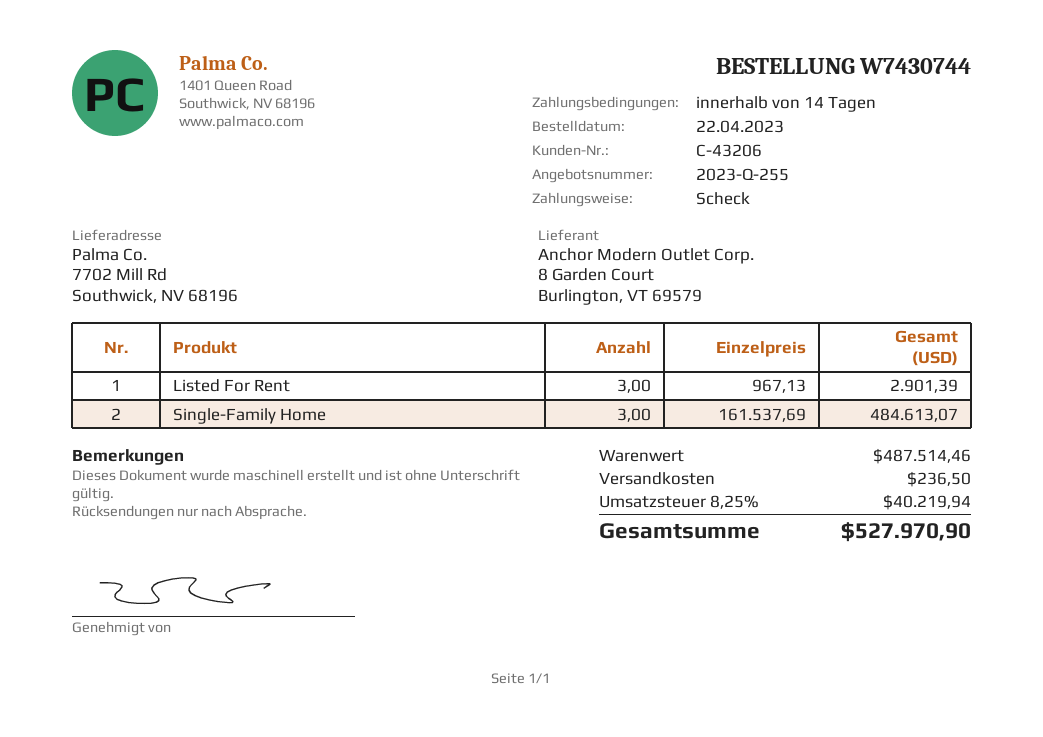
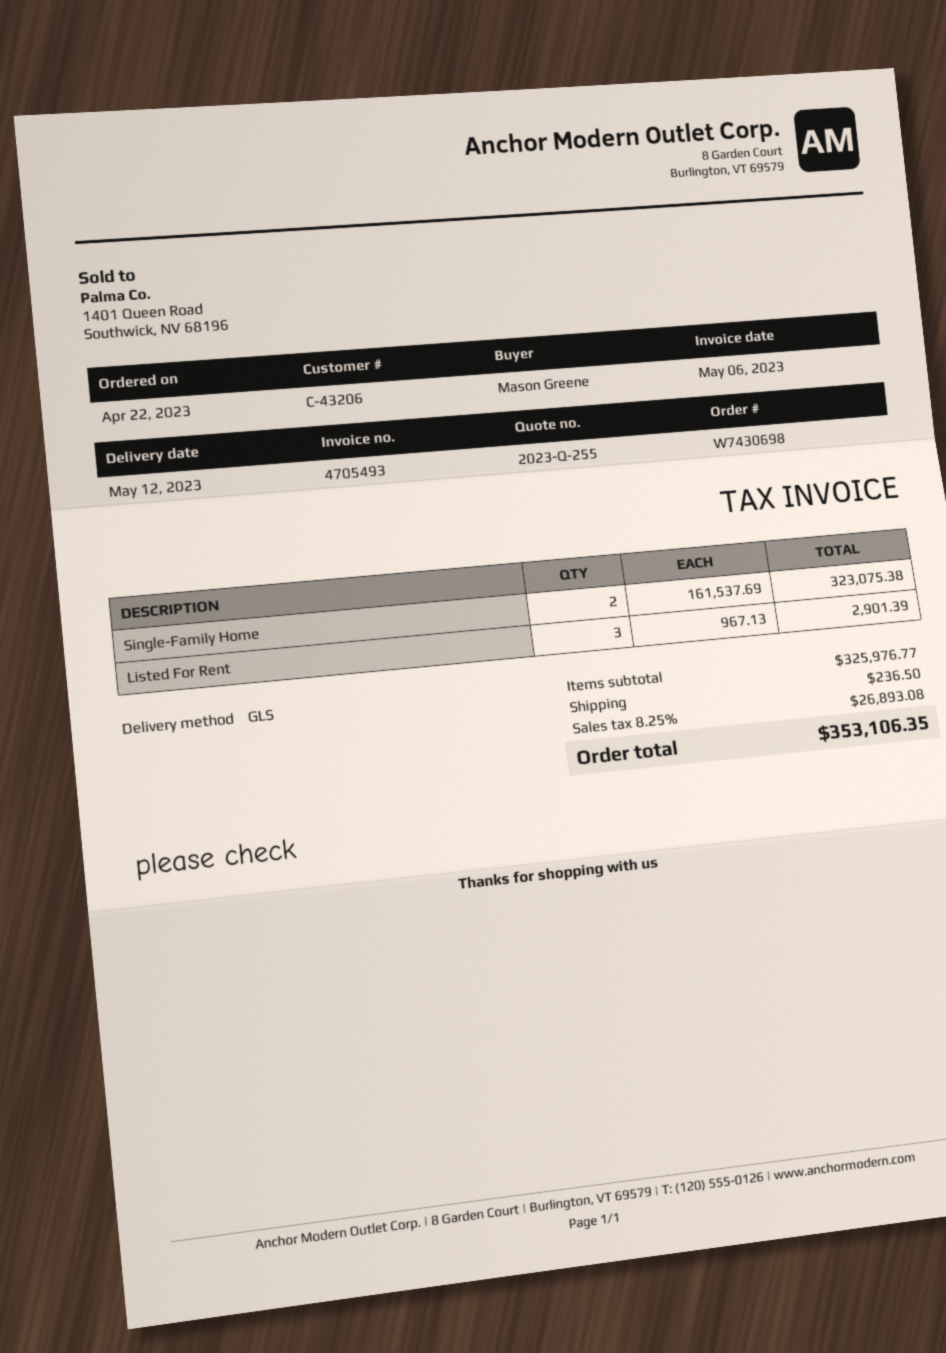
order number: W7430744 -> W7430698
Single-Family Home: 3 x 161537.69 = 484613.07 -> 2 x 161537.69 = 323075.38
subtotal: 487514.46 -> 325976.77
tax: 8.25% = 40219.94 -> 8.25% = 26893.08
total: 527970.90 -> 353106.35

